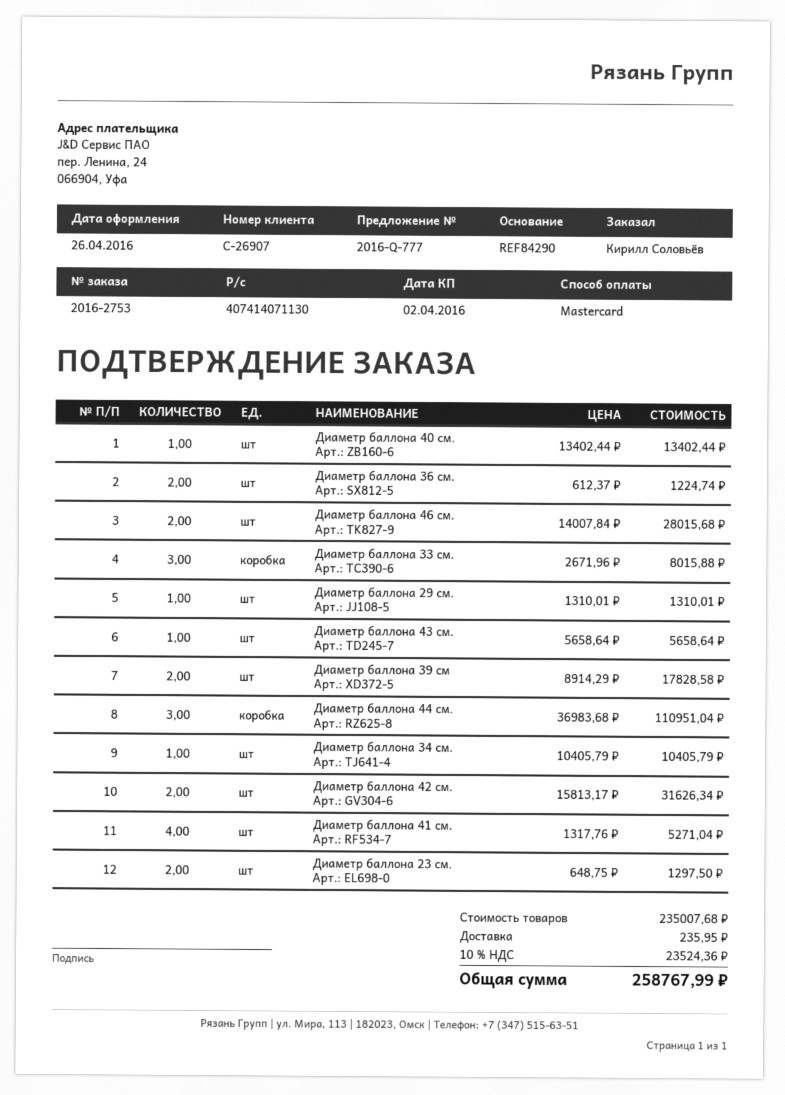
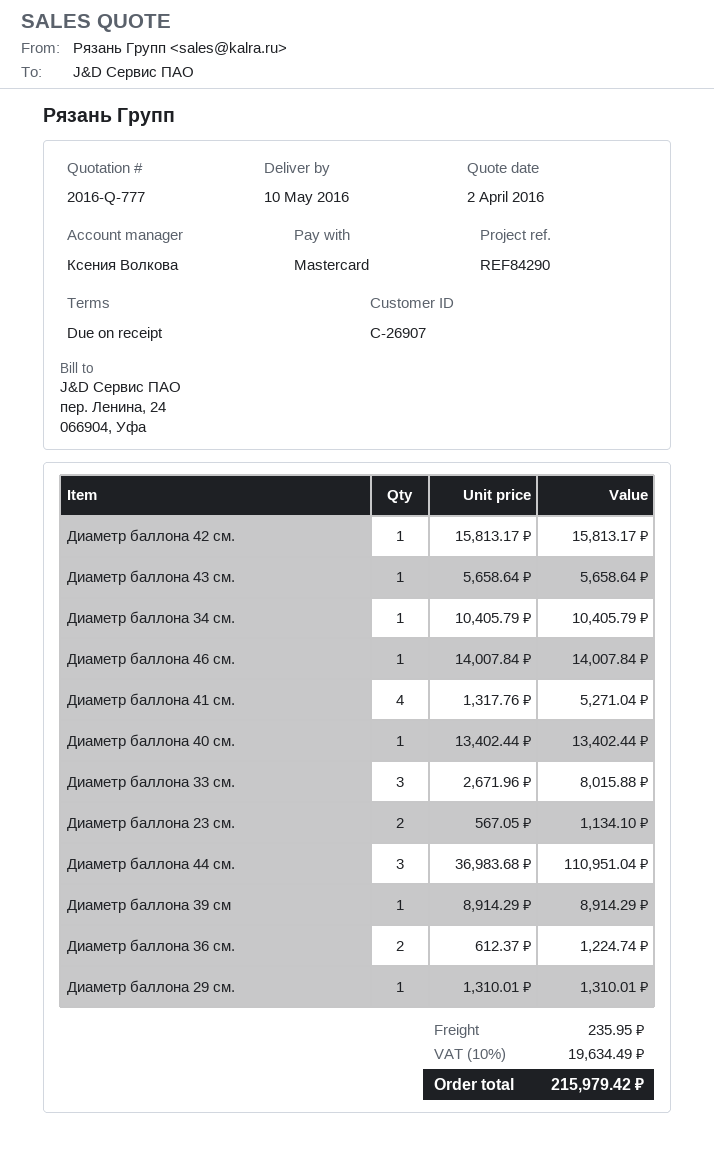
Диаметр баллона 46 см.: 2 x 14007.84 = 28015.68 -> 1 x 14007.84 = 14007.84
Диаметр баллона 39 см: 2 x 8914.29 = 17828.58 -> 1 x 8914.29 = 8914.29
Диаметр баллона 42 см.: 2 x 15813.17 = 31626.34 -> 1 x 15813.17 = 15813.17
Диаметр баллона 23 см.: 2 x 648.75 = 1297.50 -> 2 x 567.05 = 1134.10
tax: 10% = 23524.36 -> 10% = 19634.49
total: 258767.99 -> 215979.42

